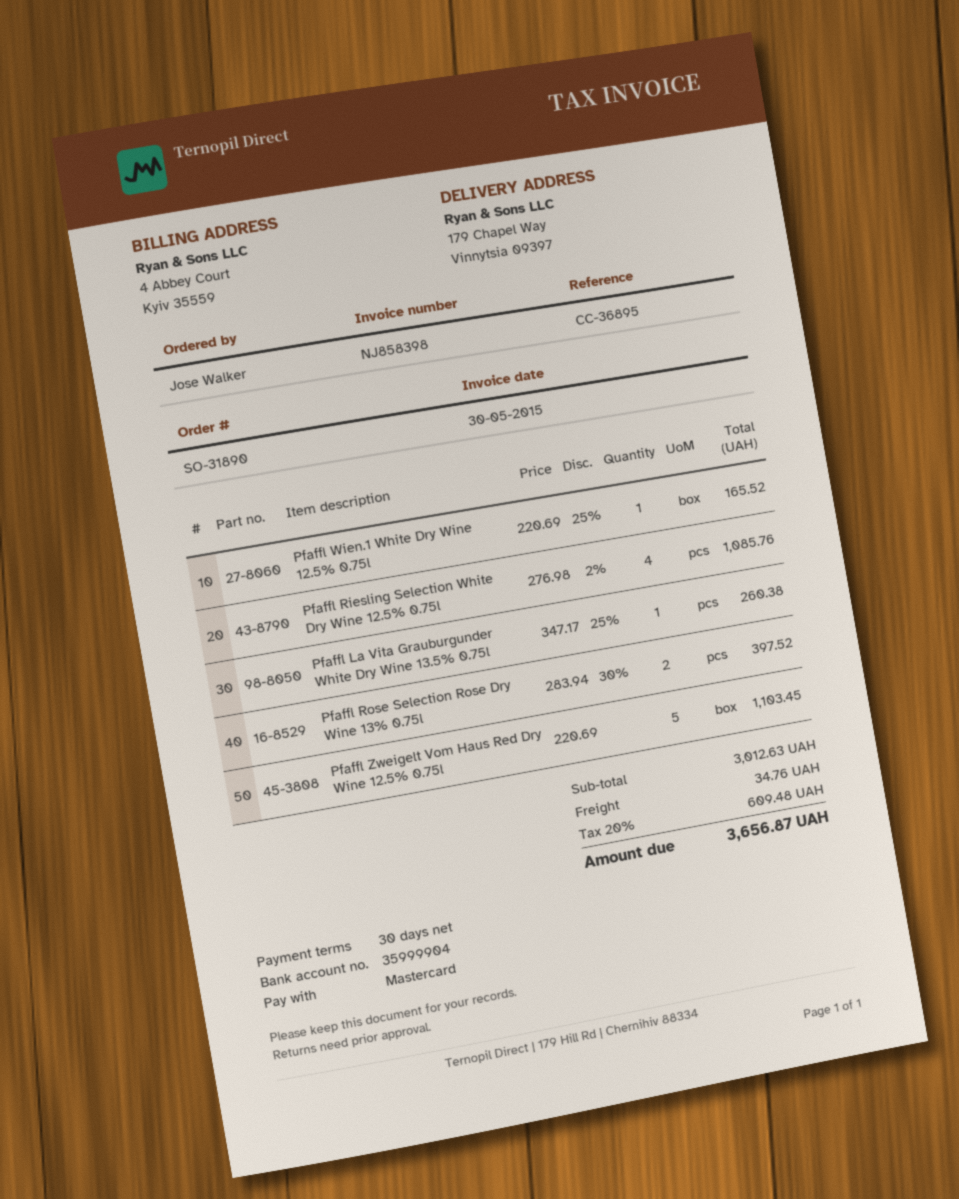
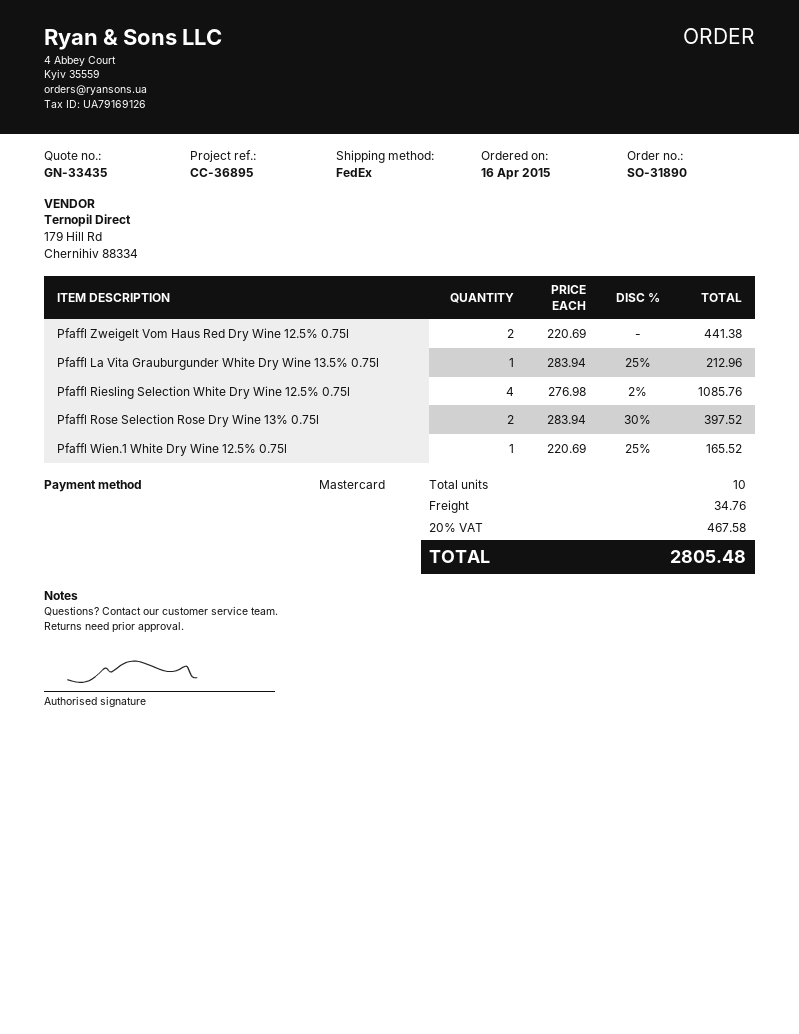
Pfaffl La Vita Grauburgunder White Dry Wine 13.5% 0.75l: 1 x 347.17 - 25% = 260.38 -> 1 x 283.94 - 25% = 212.96
Pfaffl Zweigelt Vom Haus Red Dry Wine 12.5% 0.75l: 5 x 220.69 = 1103.45 -> 2 x 220.69 = 441.38
tax: 20% = 609.48 -> 20% = 467.58
total: 3656.87 -> 2805.48

